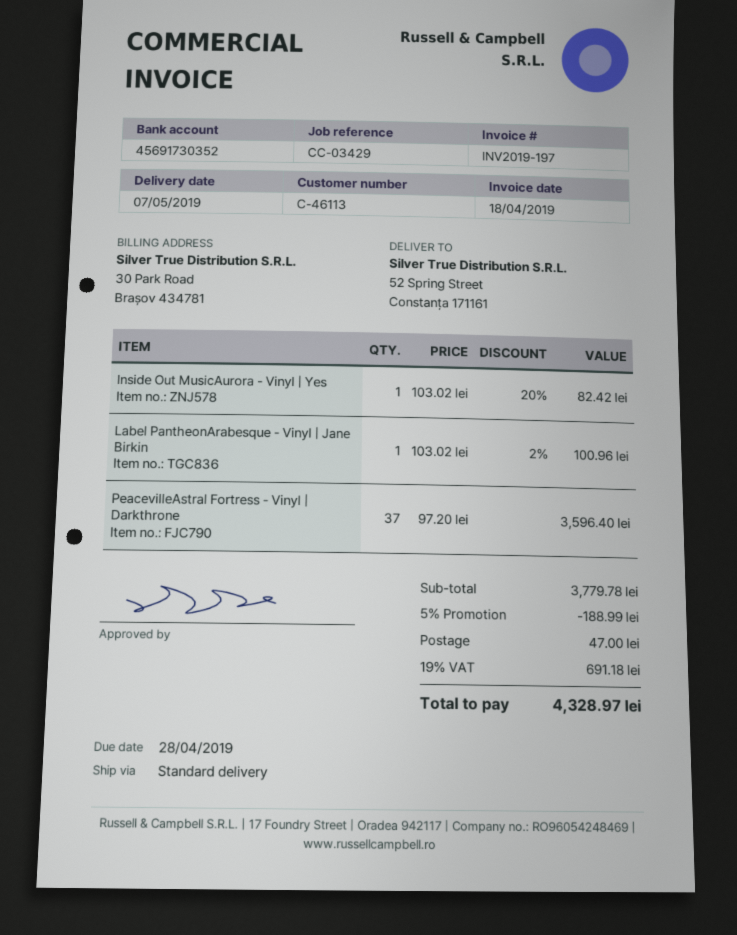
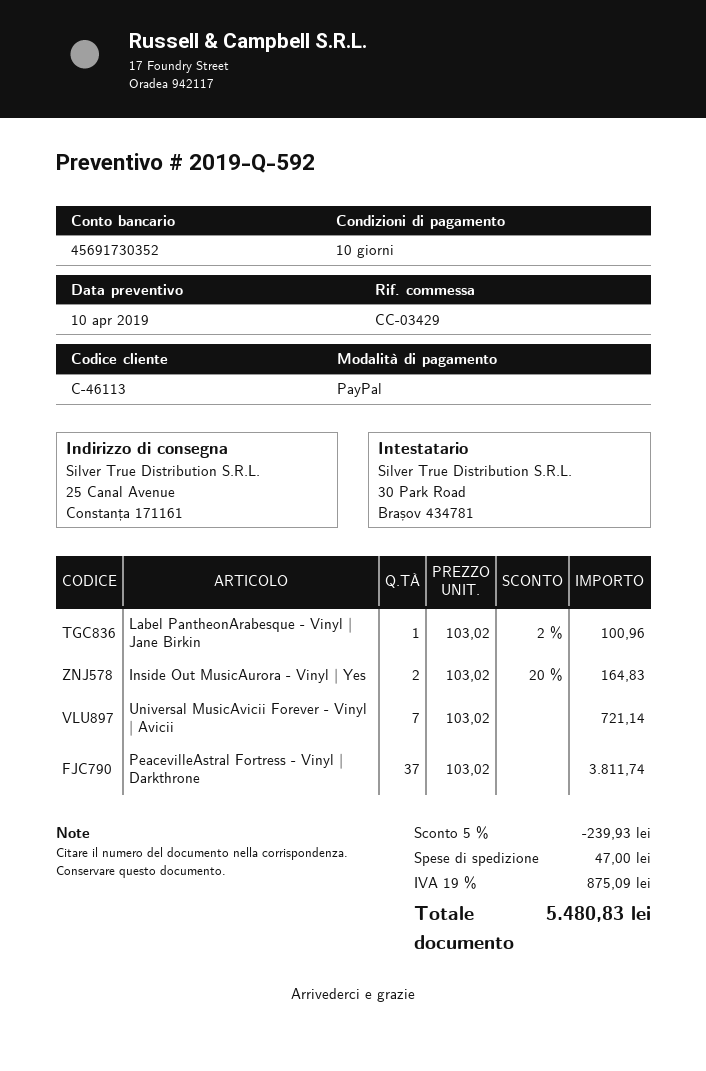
ship to: 52 Spring Street, Constanța 171161 -> 25 Canal Avenue, Constanța 171161
Inside Out MusicAurora - Vinyl | Yes: 1 x 103.02 - 20% = 82.42 -> 2 x 103.02 - 20% = 164.83
PeacevilleAstral Fortress - Vinyl | Darkthrone: 37 x 97.20 = 3596.40 -> 37 x 103.02 = 3811.74
Universal MusicAvicii Forever - Vinyl | Avicii: none -> 7 x 103.02 = 721.14
discount: 5% = 188.99 -> 5% = 239.93
tax: 19% = 691.18 -> 19% = 875.09
total: 4328.97 -> 5480.83

